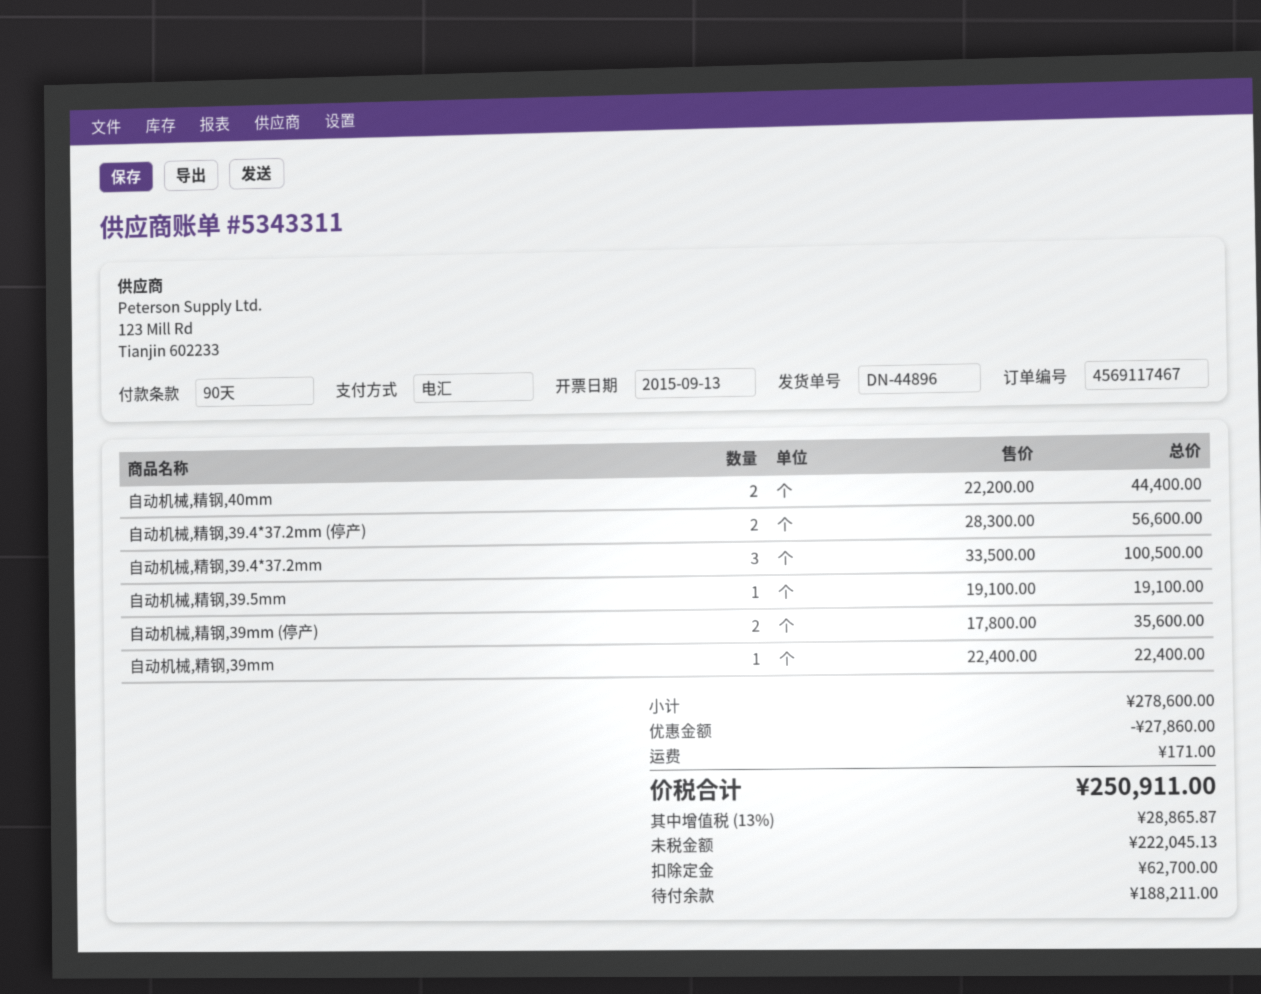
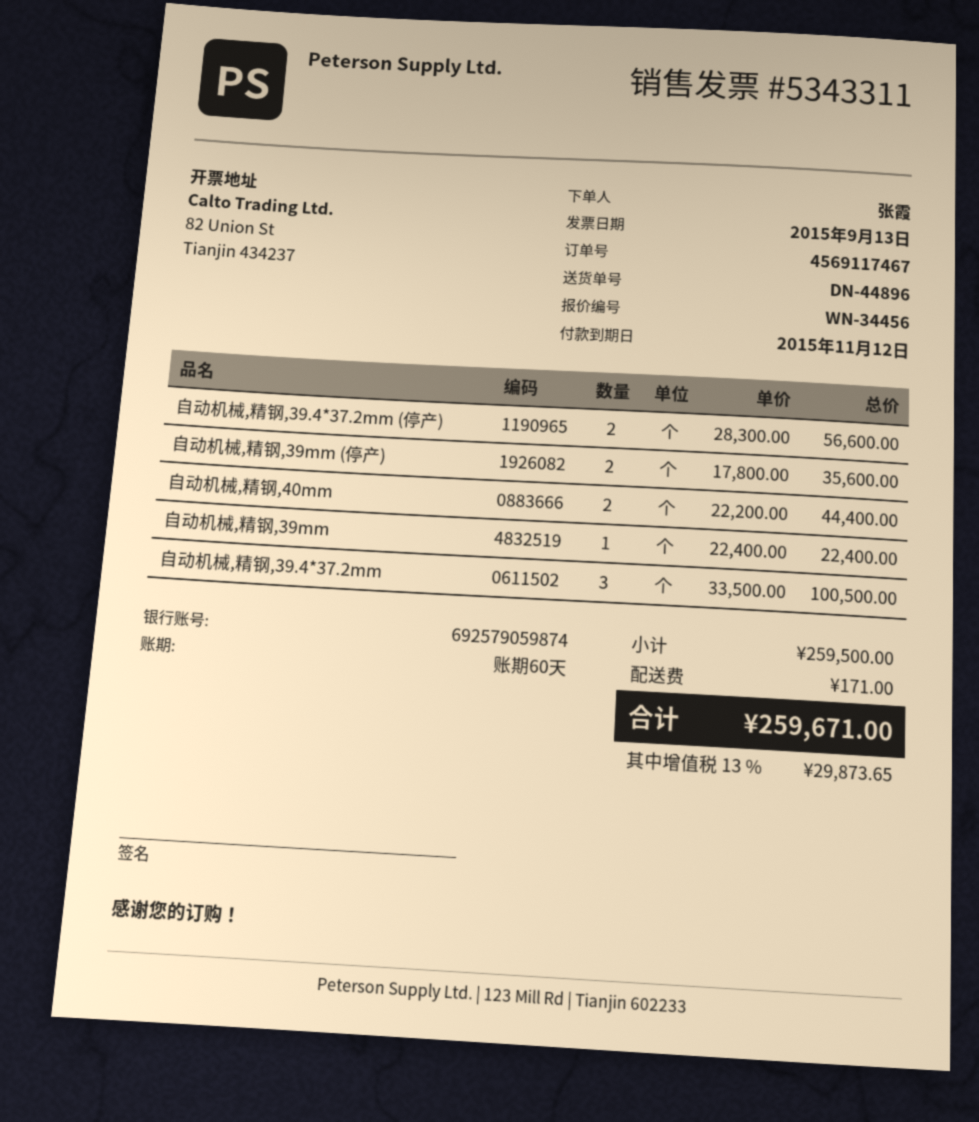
payment terms: 90 days -> 60 days
自动机械,精钢,39.5mm: 1 x 19100.00 = 19100.00 -> none
subtotal: 278600.00 -> 259500.00
discount: 27860.00 -> none
tax: 13% = 28865.87 -> 13% = 29873.65
total: 250911.00 -> 259671.00

